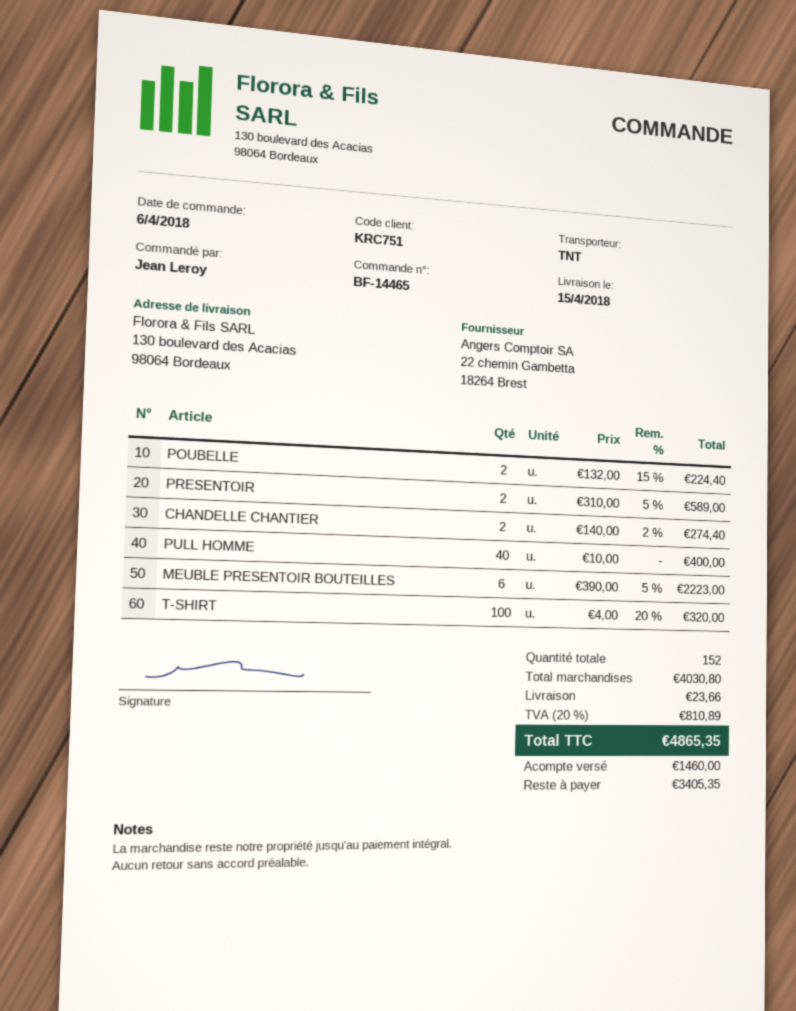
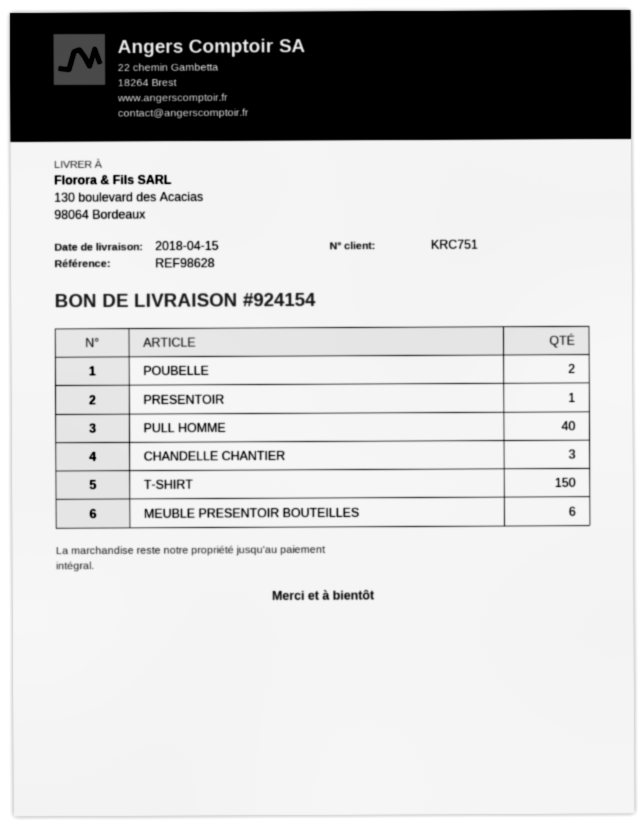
PRESENTOIR: 2 -> 1
CHANDELLE CHANTIER: 2 -> 3
T-SHIRT: 100 -> 150

